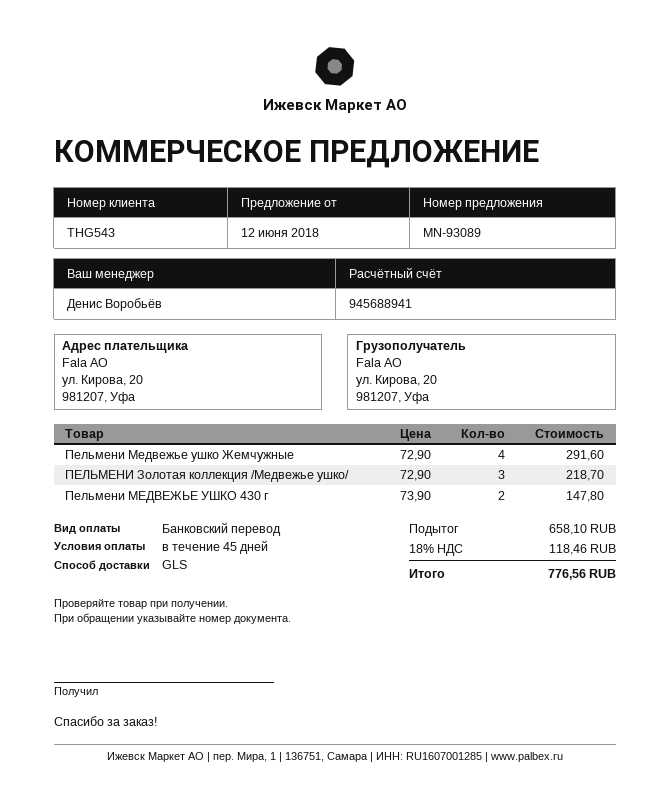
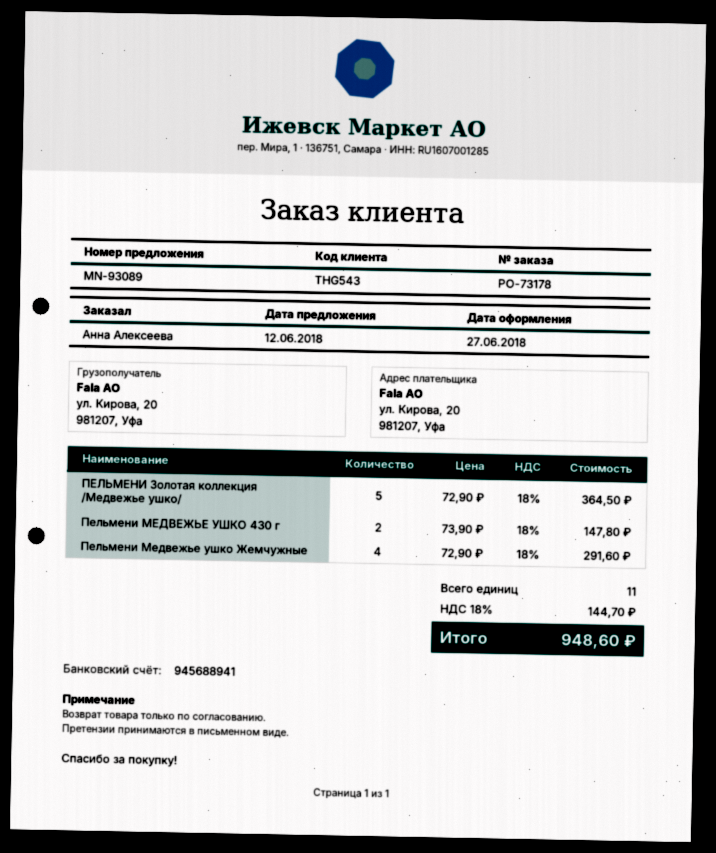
ПЕЛЬМЕНИ Золотая коллекция /Медвежье ушко/: 3 x 72.90 = 218.70 -> 5 x 72.90 = 364.50
tax: 18% = 118.46 -> 18% = 144.70
total: 776.56 -> 948.60

